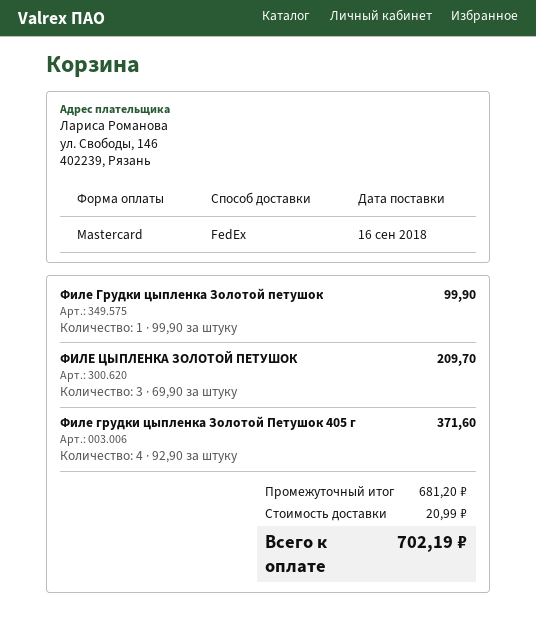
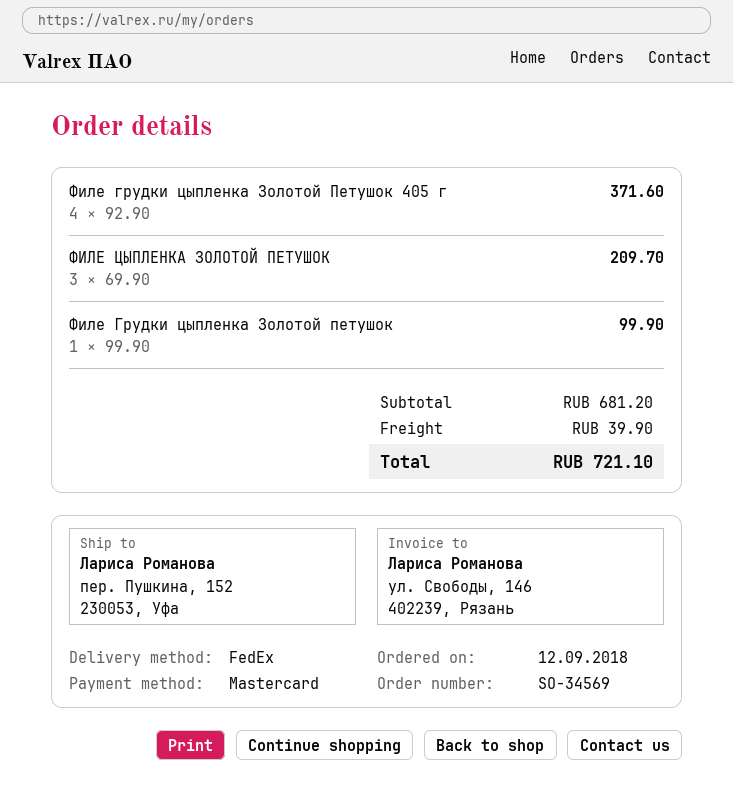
shipping: 20.99 -> 39.90
total: 702.19 -> 721.10

